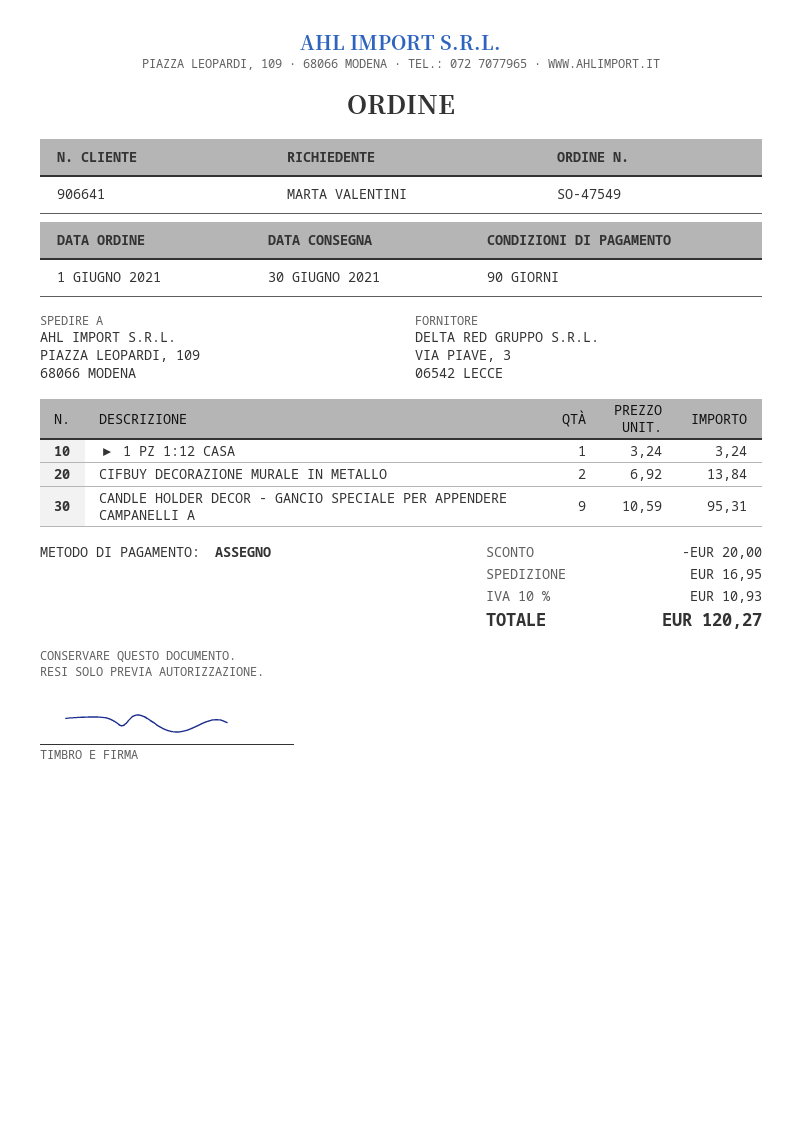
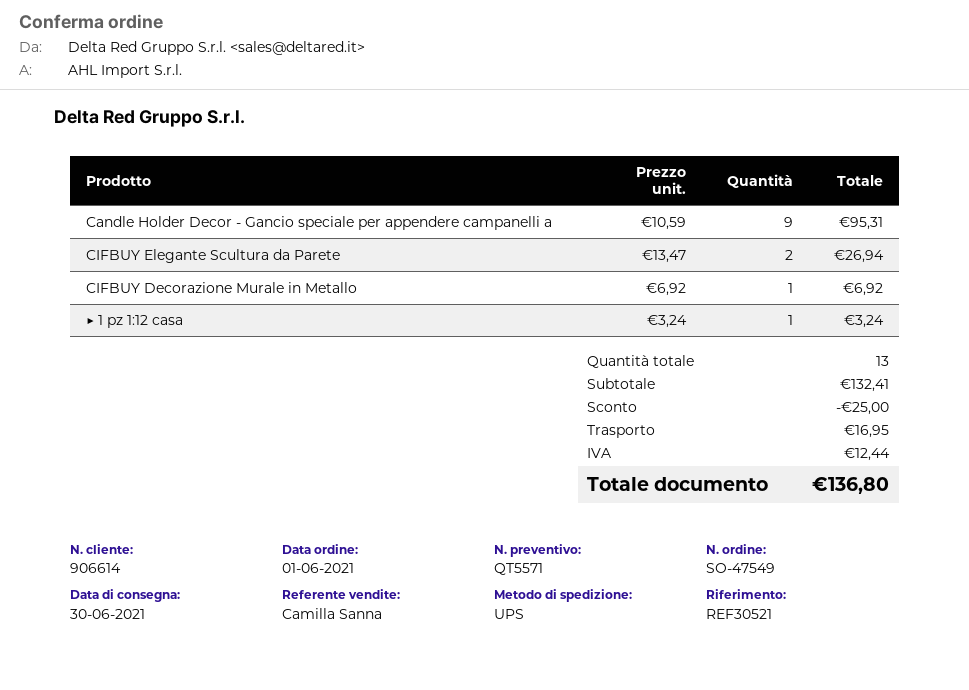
customer number: 906641 -> 906614
CIFBUY DECORAZIONE MURALE IN METALLO: 2 x 6.92 = 13.84 -> 1 x 6.92 = 6.92
CIFBUY Elegante Scultura da Parete: none -> 2 x 13.47 = 26.94
discount: 20.00 -> 25.00
tax: 10.93 -> 12.44
total: 120.27 -> 136.80

